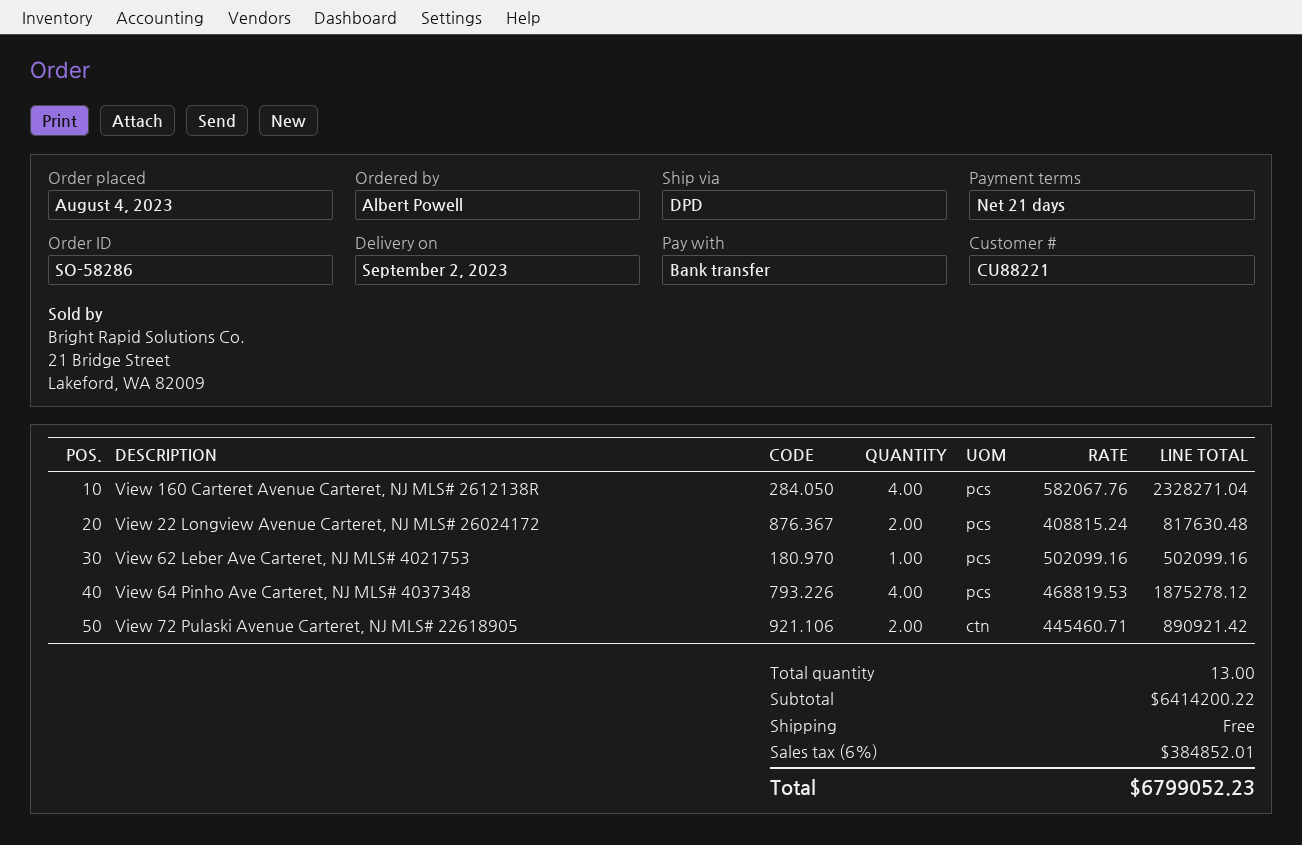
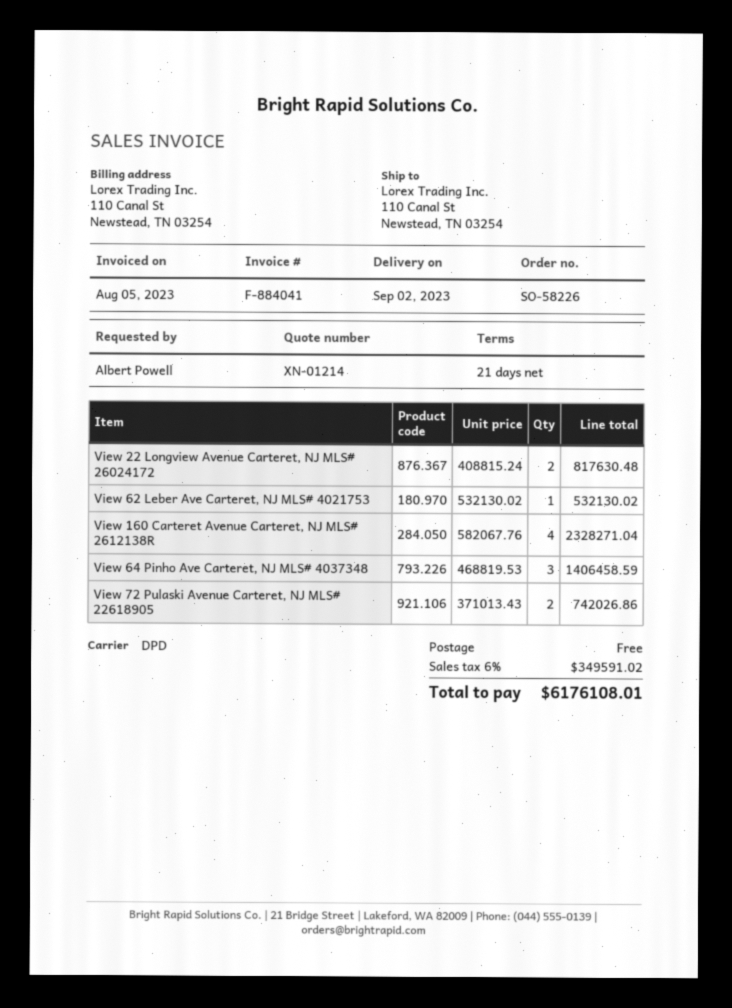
order number: SO-58286 -> SO-58226
View 62 Leber Ave Carteret, NJ MLS# 4021753: 1 x 502099.16 = 502099.16 -> 1 x 532130.02 = 532130.02
View 64 Pinho Ave Carteret, NJ MLS# 4037348: 4 x 468819.53 = 1875278.12 -> 3 x 468819.53 = 1406458.59
View 72 Pulaski Avenue Carteret, NJ MLS# 22618905: 2 x 445460.71 = 890921.42 -> 2 x 371013.43 = 742026.86
tax: 6% = 384852.01 -> 6% = 349591.02
total: 6799052.23 -> 6176108.01

